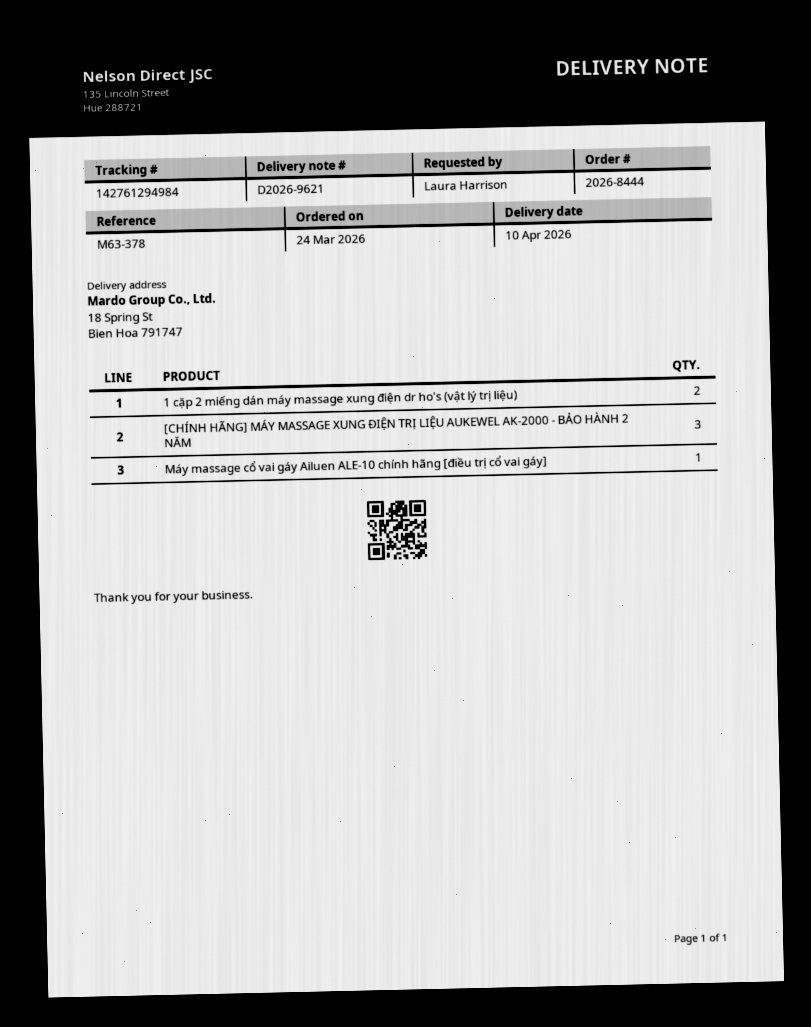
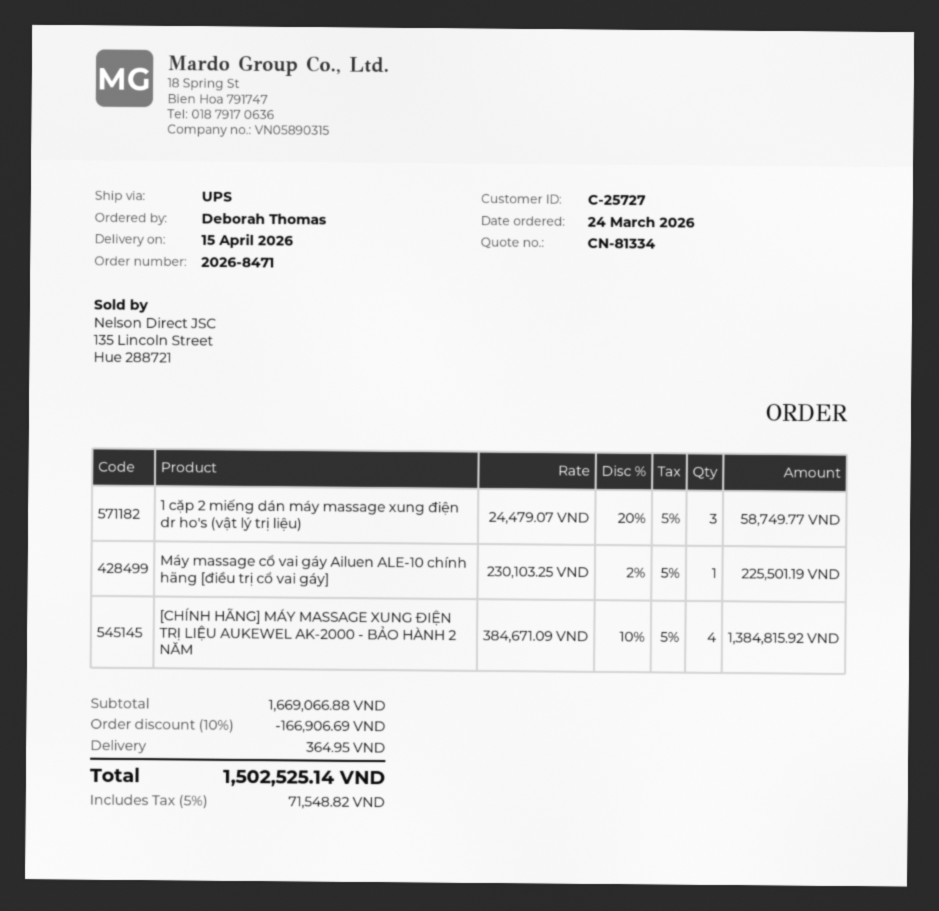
order number: 2026-8444 -> 2026-8471
delivery date: 2026-04-10 -> 2026-04-15
ordered by: Laura Harrison -> Deborah Thomas
1 cặp 2 miếng dán máy massage xung điện dr ho's (vật lý trị liệu): 2 -> 3
[CHÍNH HÃNG] MÁY MASSAGE XUNG ĐIỆN TRỊ LIỆU AUKEWEL AK-2000 - BẢO HÀNH 2 NĂM: 3 -> 4

